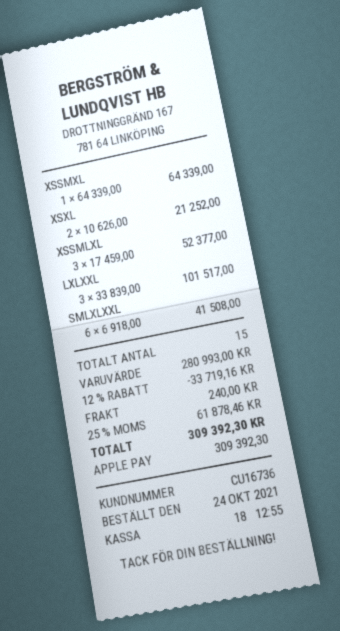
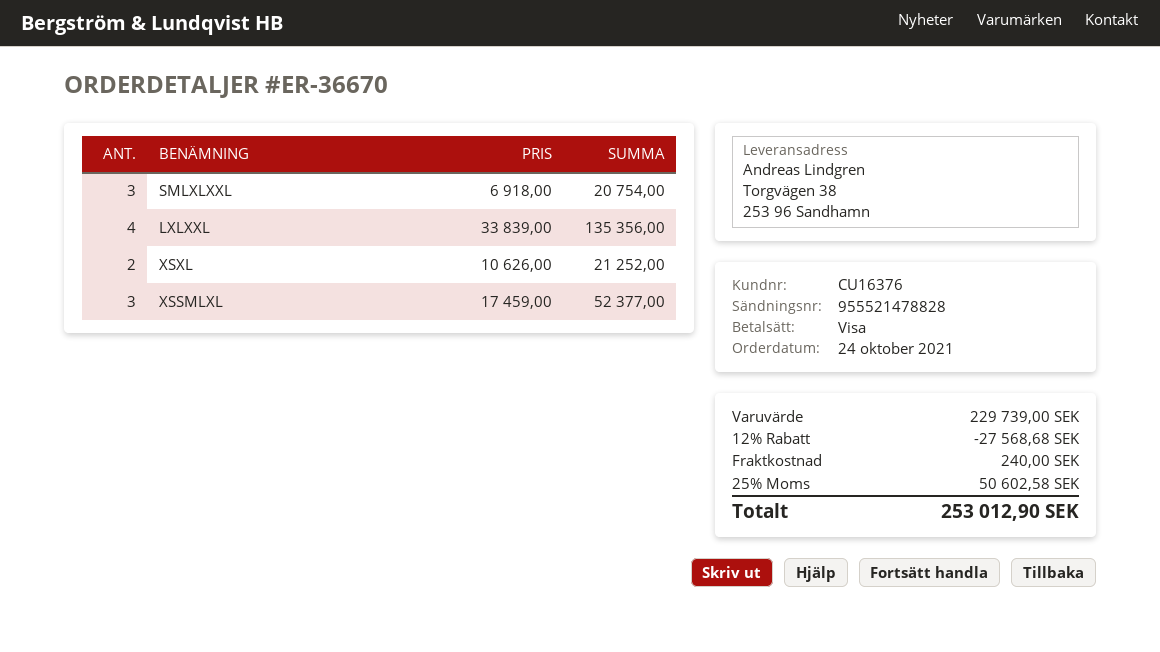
customer number: CU16736 -> CU16376
payment method: Apple Pay -> Visa
XSSMXL: 1 x 64339.00 = 64339.00 -> none
LXLXXL: 3 x 33839.00 = 101517.00 -> 4 x 33839.00 = 135356.00
SMLXLXXL: 6 x 6918.00 = 41508.00 -> 3 x 6918.00 = 20754.00
subtotal: 280993.00 -> 229739.00
discount: 12% = 33719.16 -> 12% = 27568.68
tax: 25% = 61878.46 -> 25% = 50602.58
total: 309392.30 -> 253012.90

